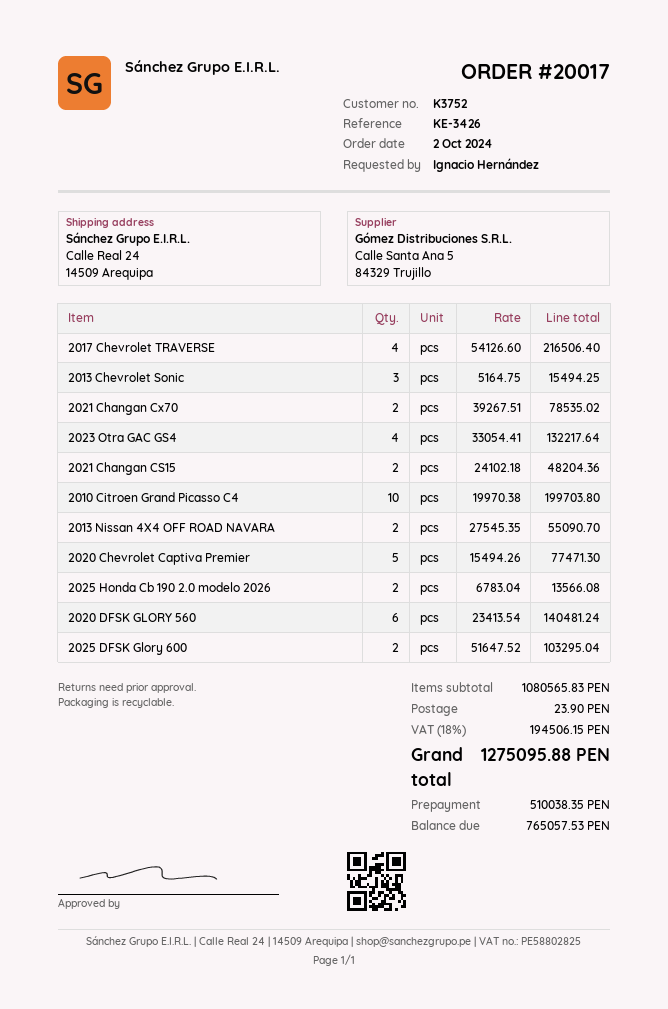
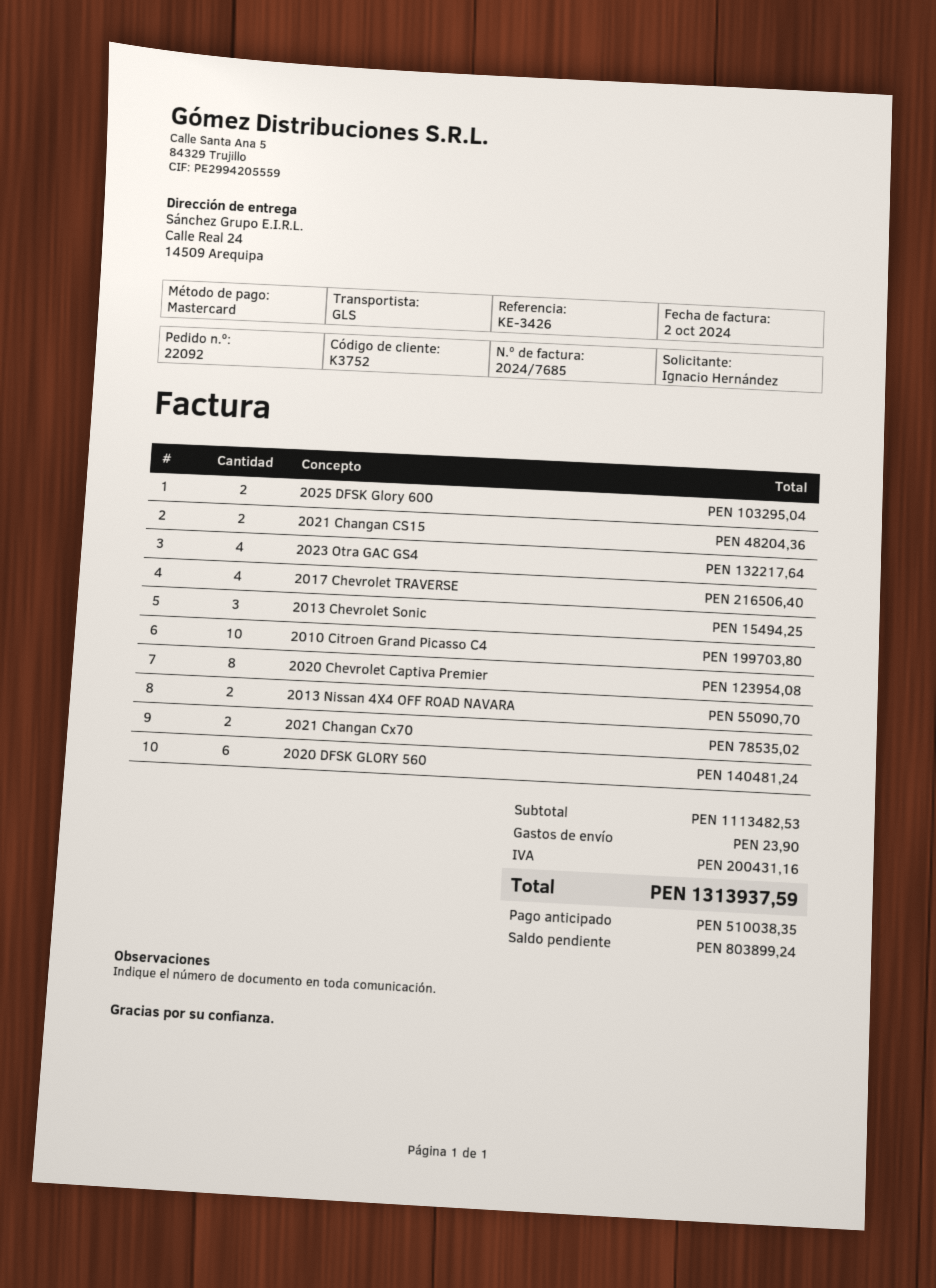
order number: 20017 -> 22092
2020 Chevrolet Captiva Premier: 5 for 77471.30 -> 8 for 123954.08
2025 Honda Cb 190 2.0 modelo 2026: 2 for 13566.08 -> none
subtotal: 1080565.83 -> 1113482.53
tax: 194506.15 -> 200431.16
total: 1275095.88 -> 1313937.59
balance: 765057.53 -> 803899.24

